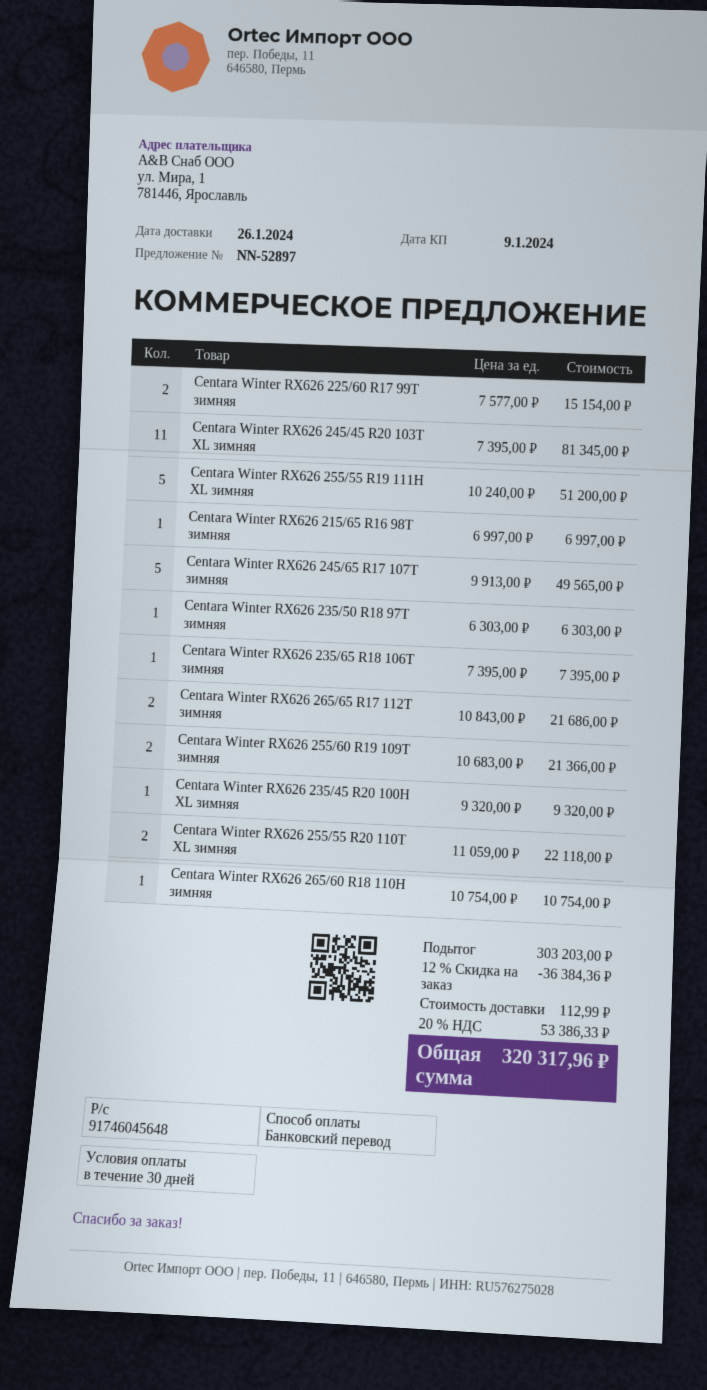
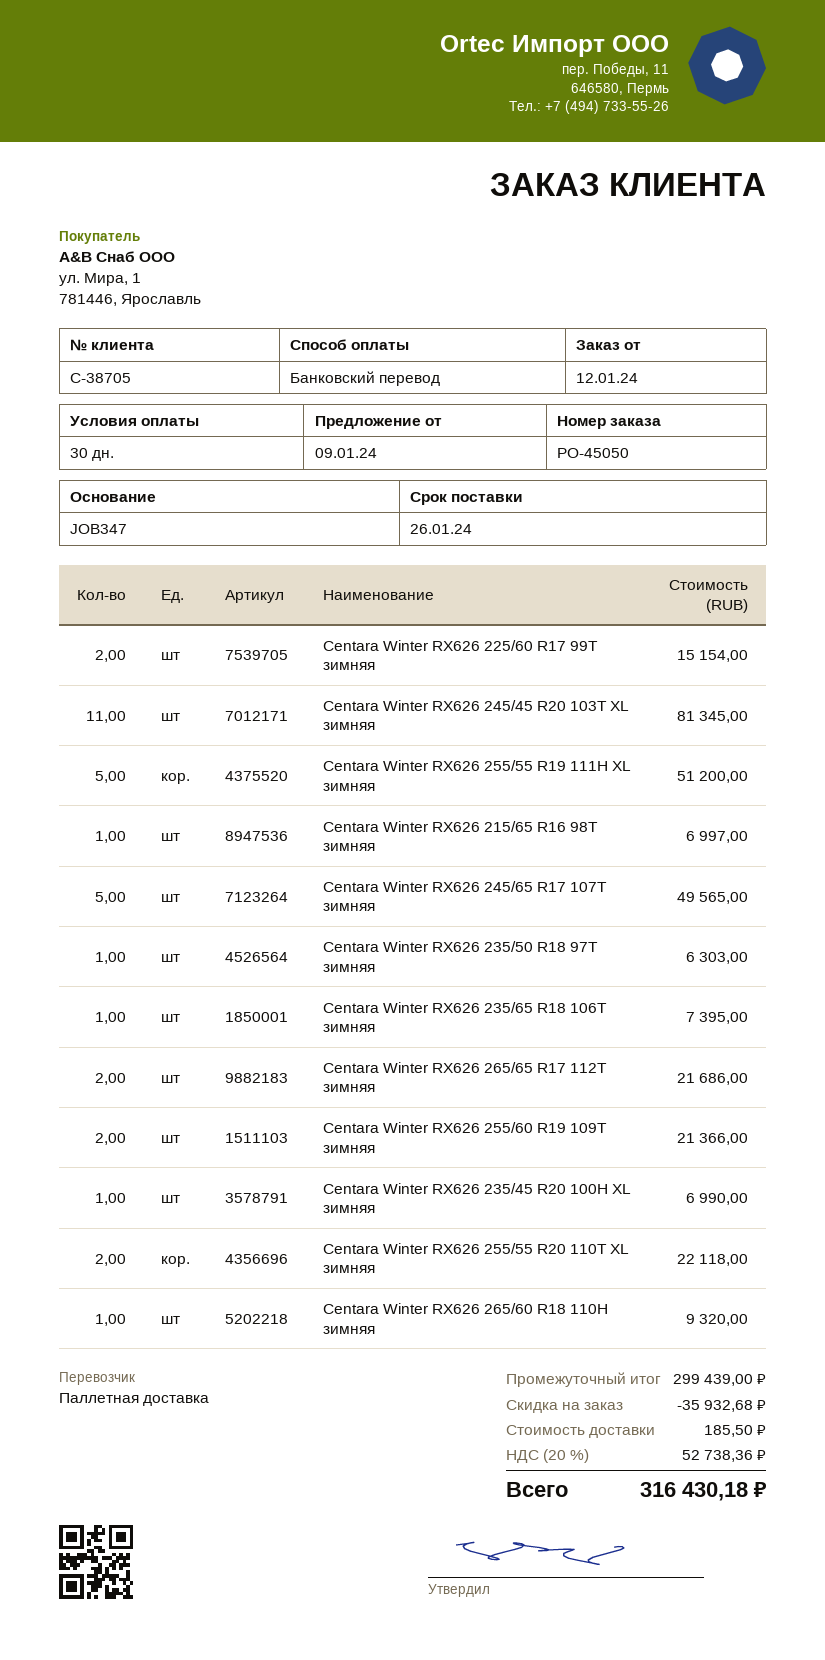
Centara Winter RX626 235/45 R20 100H XL зимняя: 1 for 9320.00 -> 1 for 6990.00
Centara Winter RX626 265/60 R18 110H зимняя: 1 for 10754.00 -> 1 for 9320.00
subtotal: 303203.00 -> 299439.00
discount: 36384.36 -> 35932.68
shipping: 112.99 -> 185.50
tax: 20% = 53386.33 -> 20% = 52738.36
total: 320317.96 -> 316430.18

